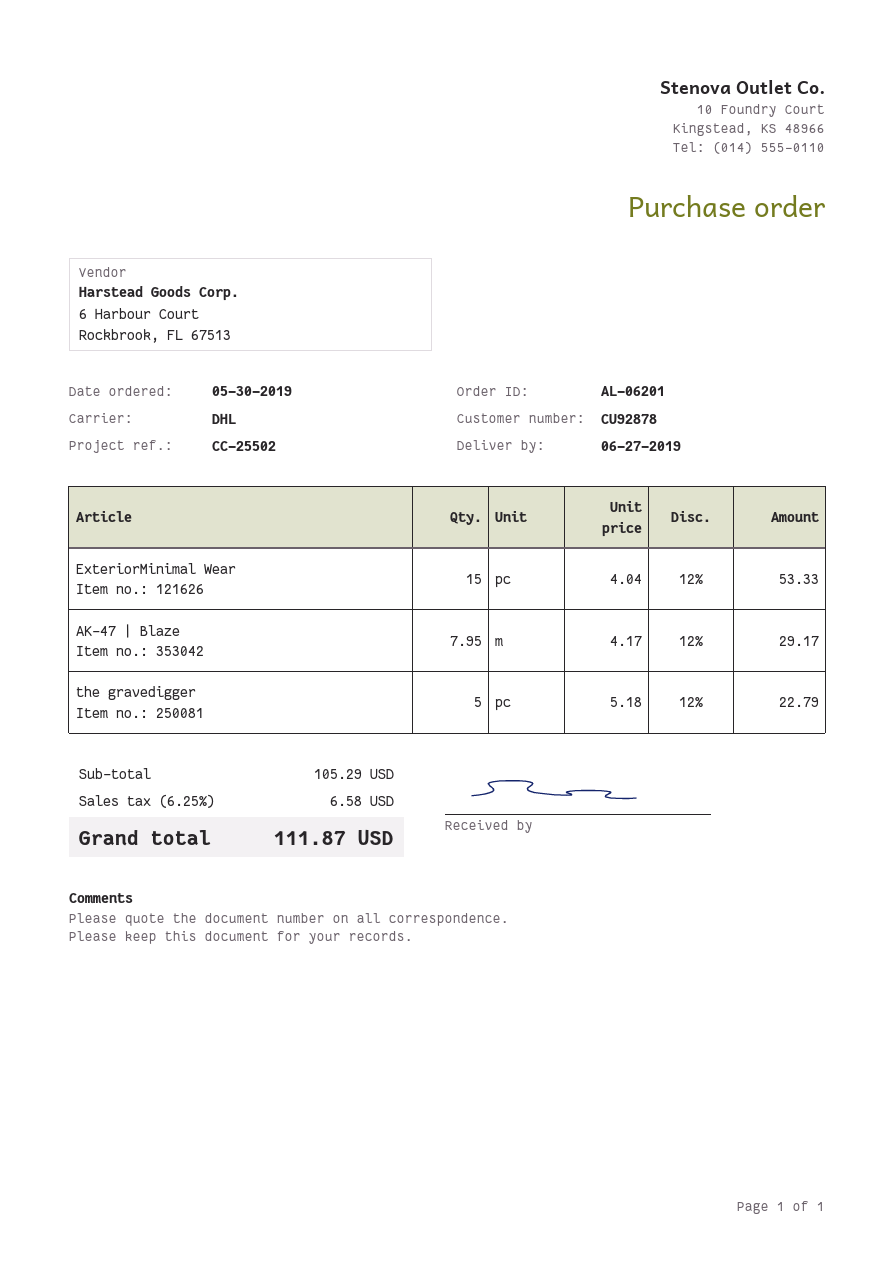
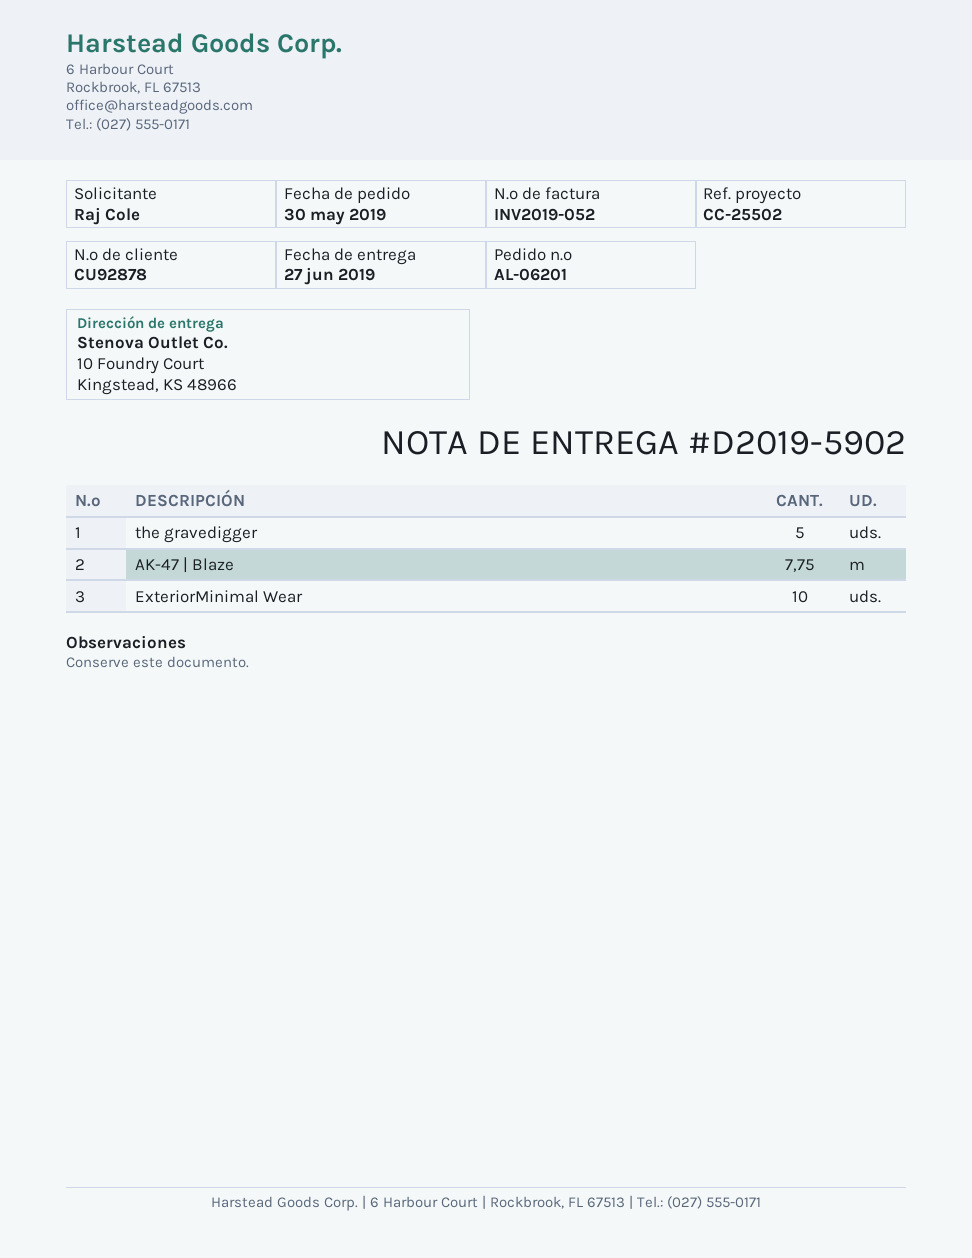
ExteriorMinimal Wear: 15 -> 10
AK-47 | Blaze: 7.95 -> 7.75

